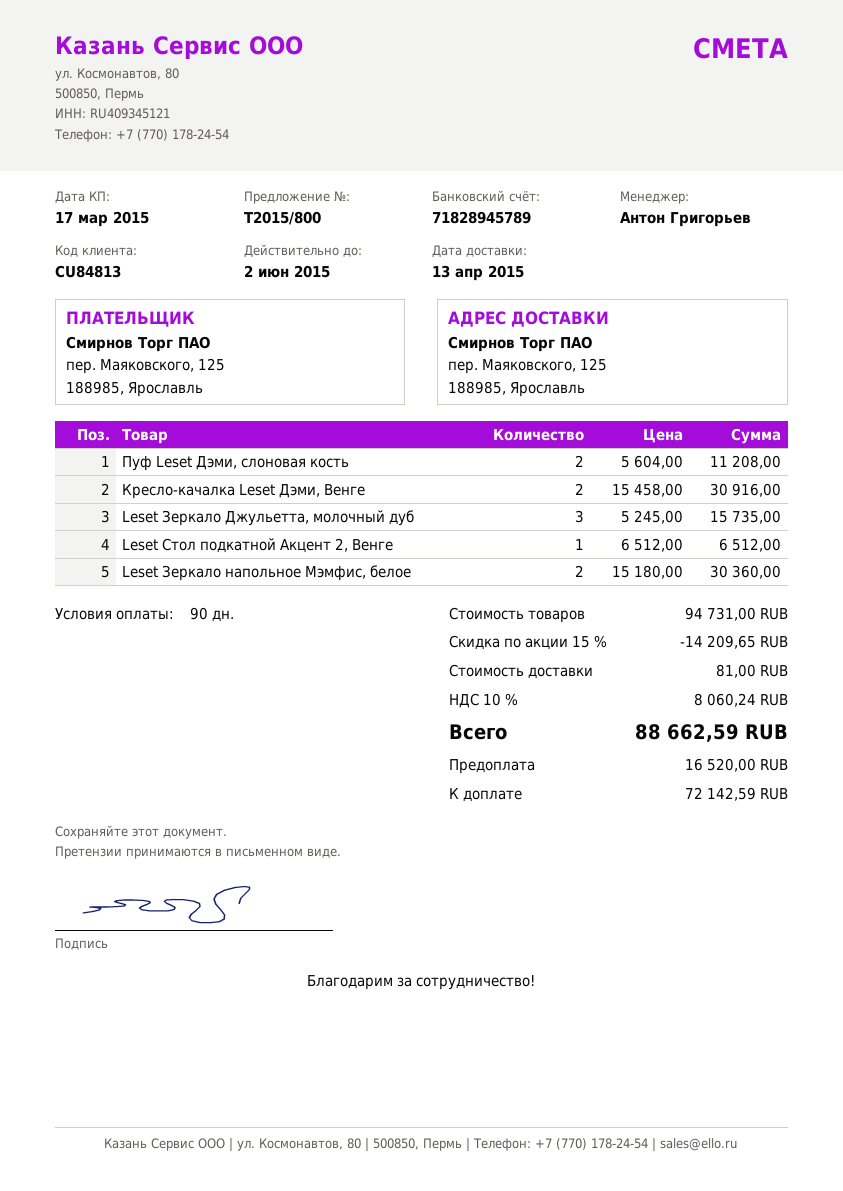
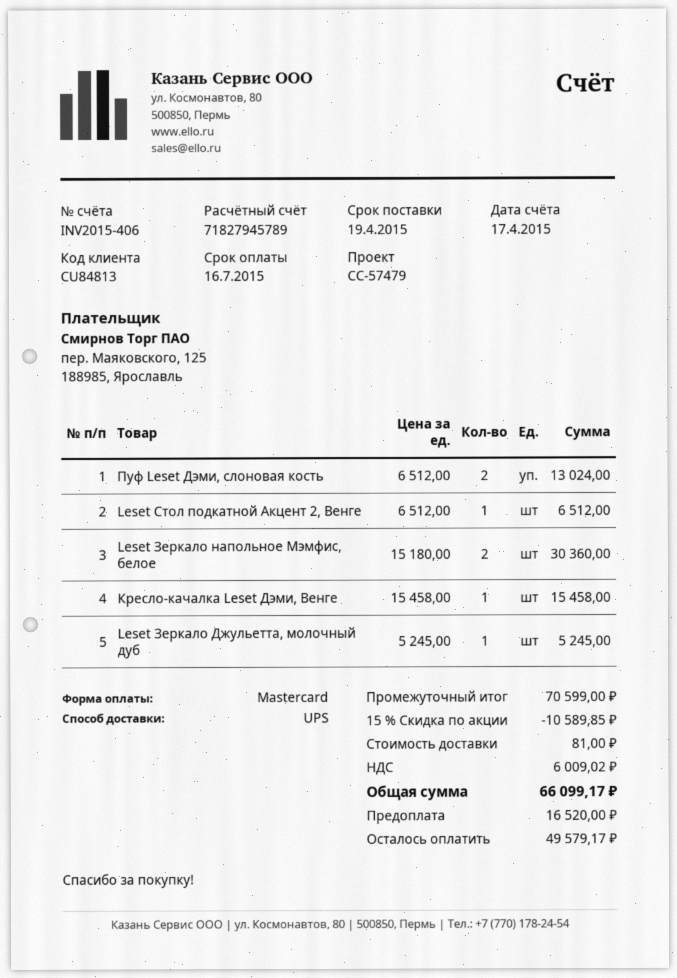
delivery date: 2015-04-13 -> 2015-04-19
bank account: 71828945789 -> 71827945789
Пуф Leset Дэми, слоновая кость: 2 x 5604.00 = 11208.00 -> 2 x 6512.00 = 13024.00
Кресло-качалка Leset Дэми, Венге: 2 x 15458.00 = 30916.00 -> 1 x 15458.00 = 15458.00
Leset Зеркало Джульетта, молочный дуб: 3 x 5245.00 = 15735.00 -> 1 x 5245.00 = 5245.00
subtotal: 94731.00 -> 70599.00
discount: 15% = 14209.65 -> 15% = 10589.85
tax: 8060.24 -> 6009.02
total: 88662.59 -> 66099.17
balance: 72142.59 -> 49579.17

